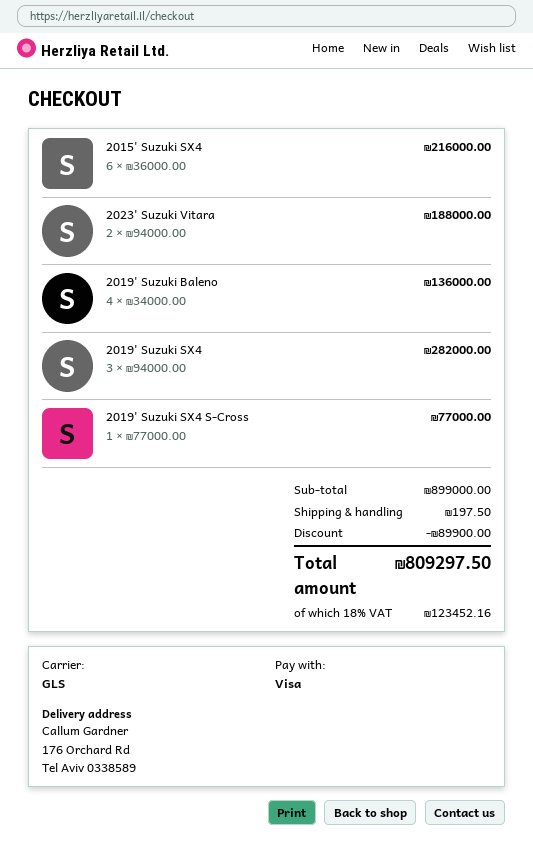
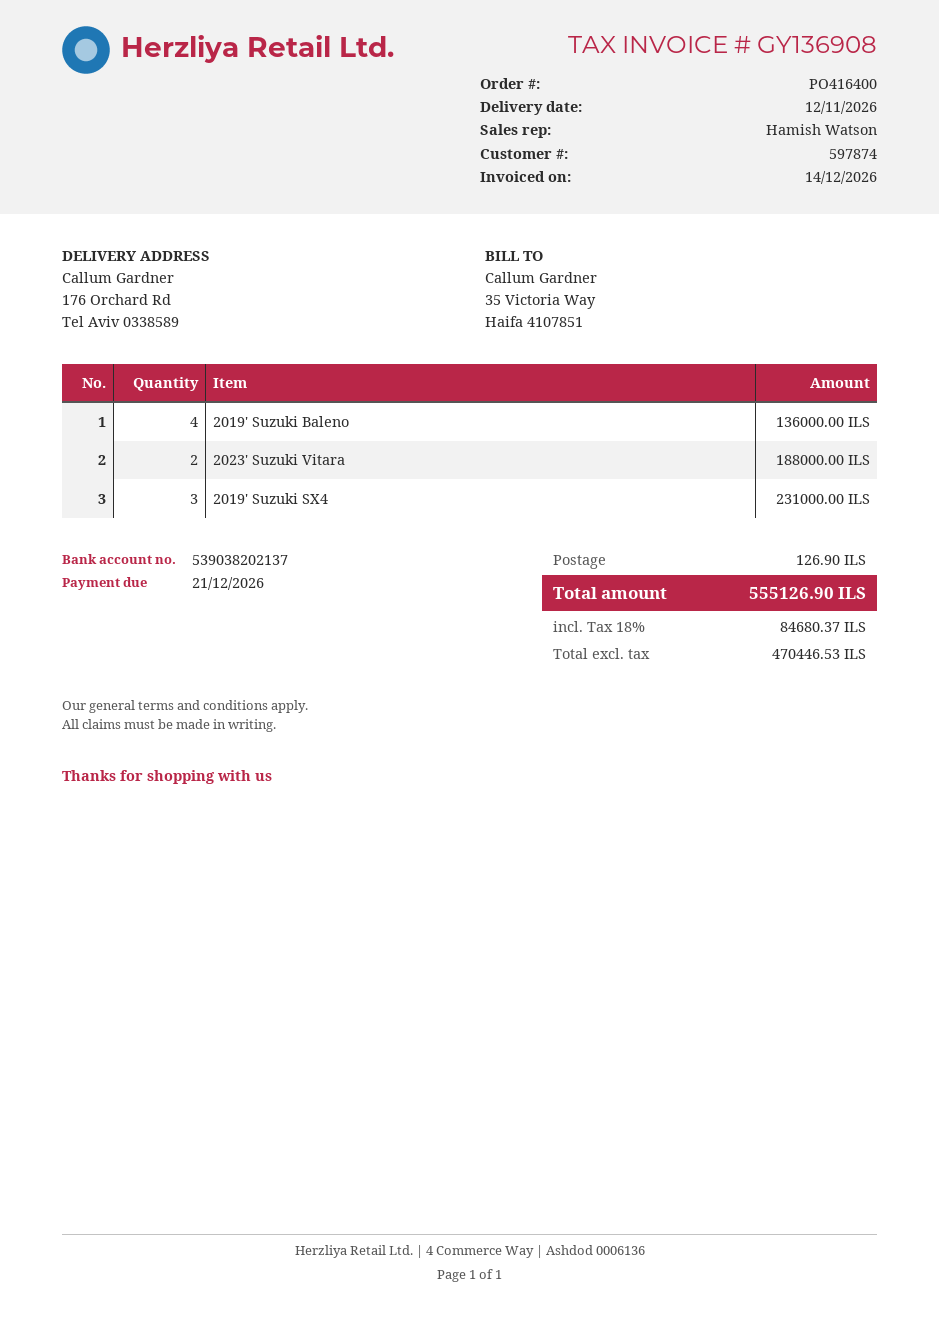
2015' Suzuki SX4: 6 for 216000.00 -> none
2019' Suzuki SX4: 3 for 282000.00 -> 3 for 231000.00
2019' Suzuki SX4 S-Cross: 1 for 77000.00 -> none
discount: 89900.00 -> none
shipping: 197.50 -> 126.90
tax: 18% = 123452.16 -> 18% = 84680.37
total: 809297.50 -> 555126.90

